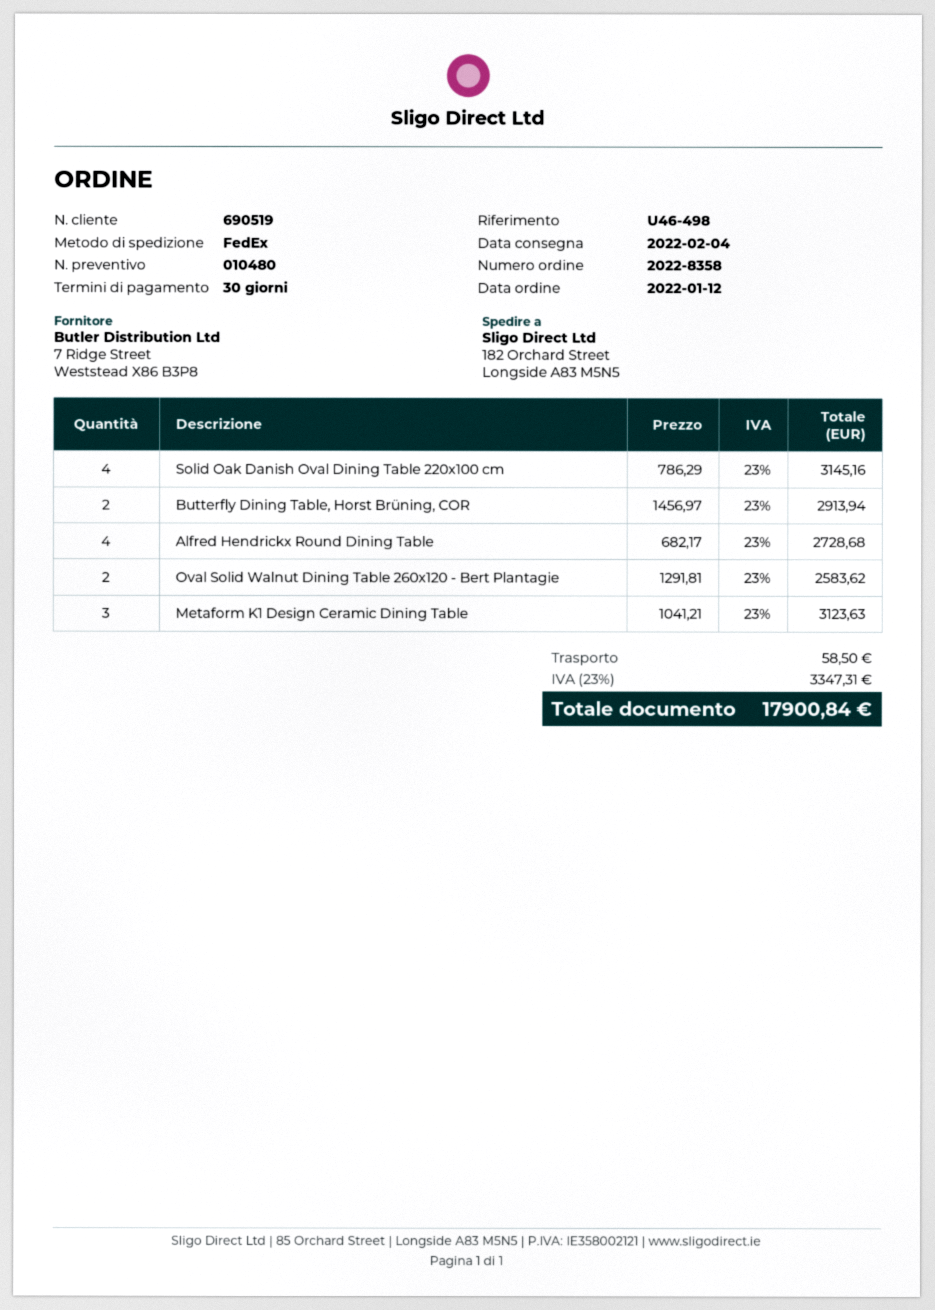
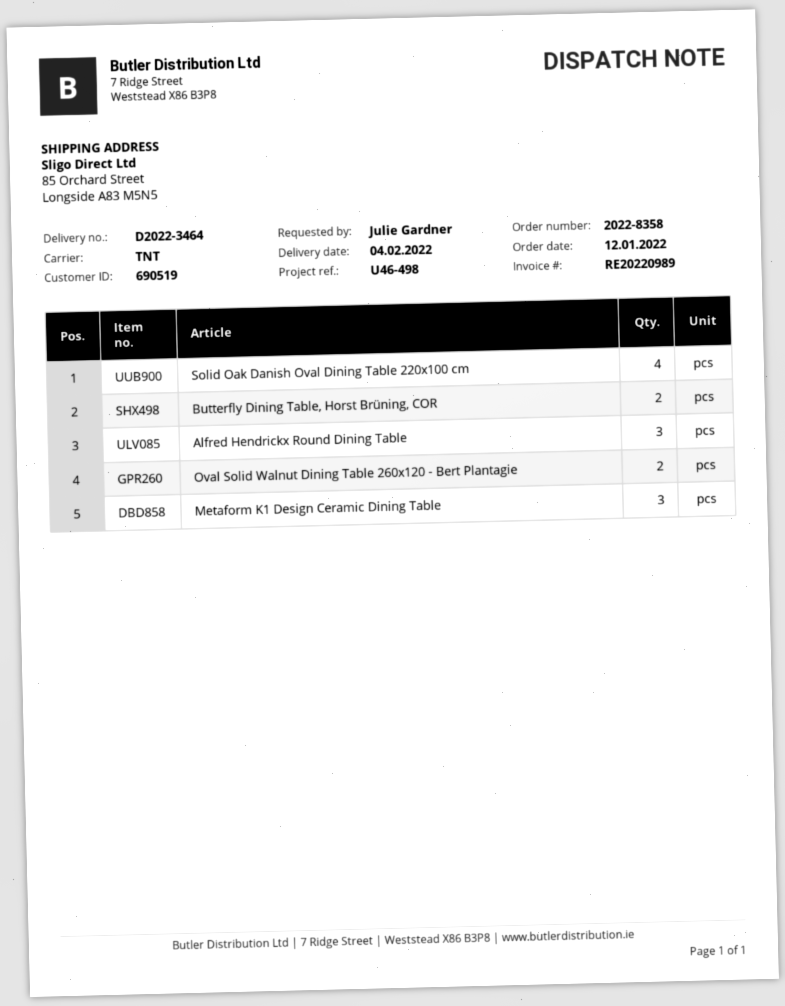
shipping method: FedEx -> TNT
ship to: 182 Orchard Street, Longside A83 M5N5 -> 85 Orchard Street, Longside A83 M5N5
Alfred Hendrickx Round Dining Table: 4 -> 3

